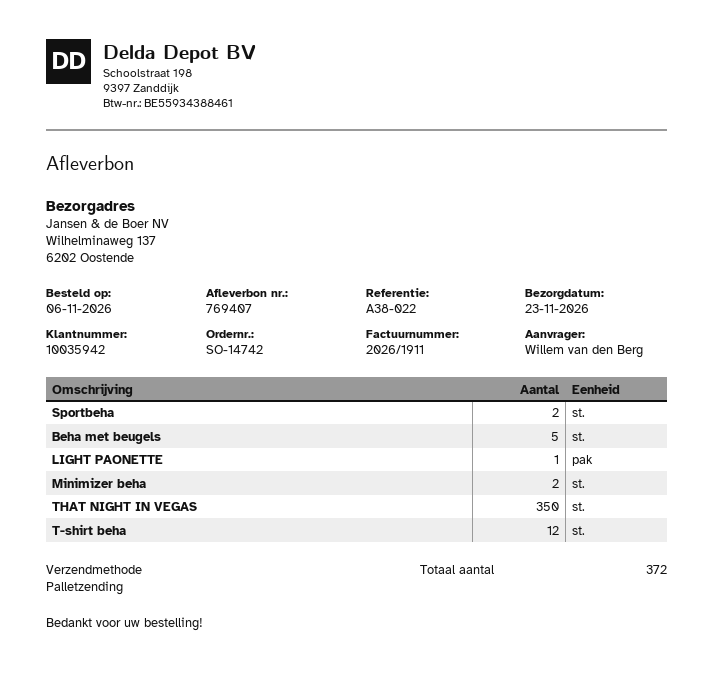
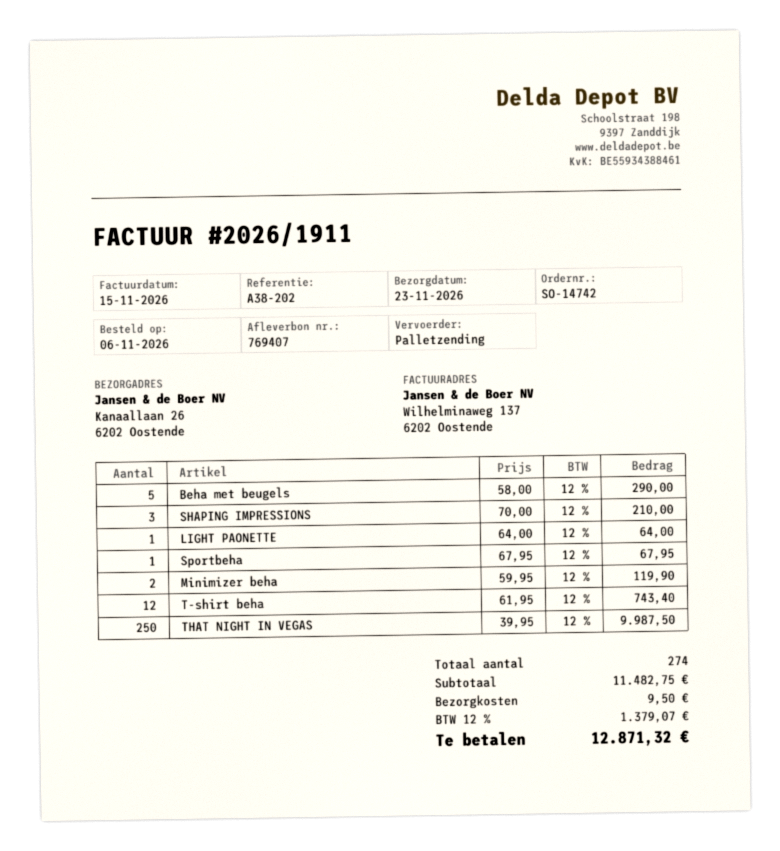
reference: A38-022 -> A38-202
ship to: Wilhelminaweg 137, 6202 Oostende -> Kanaallaan 26, 6202 Oostende
Sportbeha: 2 -> 1
THAT NIGHT IN VEGAS: 350 -> 250
SHAPING IMPRESSIONS: none -> 3
total quantity: 372 -> 274

